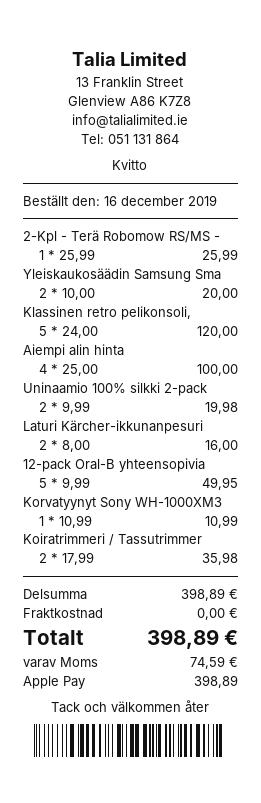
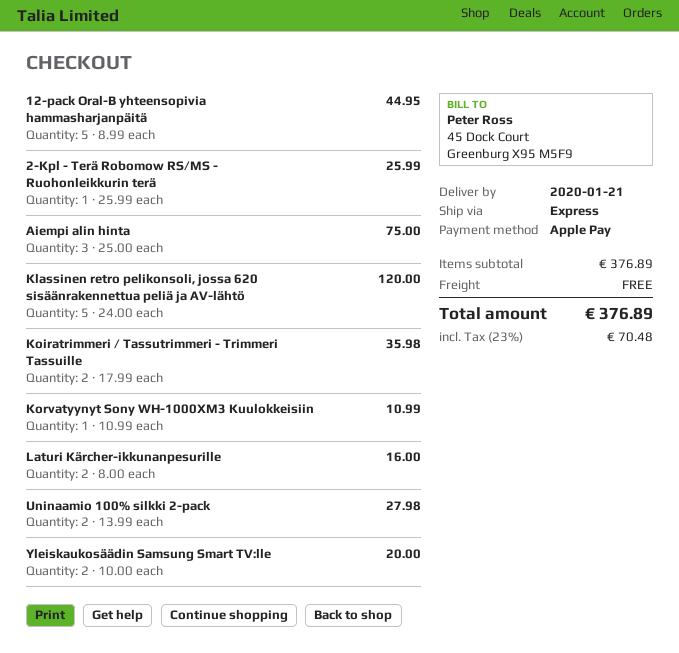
Aiempi alin hinta: 4 x 25.00 = 100.00 -> 3 x 25.00 = 75.00
Uninaamio 100% silkki 2-pack: 2 x 9.99 = 19.98 -> 2 x 13.99 = 27.98
12-pack Oral-B yhteensopivia: 5 x 9.99 = 49.95 -> 5 x 8.99 = 44.95
subtotal: 398.89 -> 376.89
tax: 74.59 -> 70.48
total: 398.89 -> 376.89

